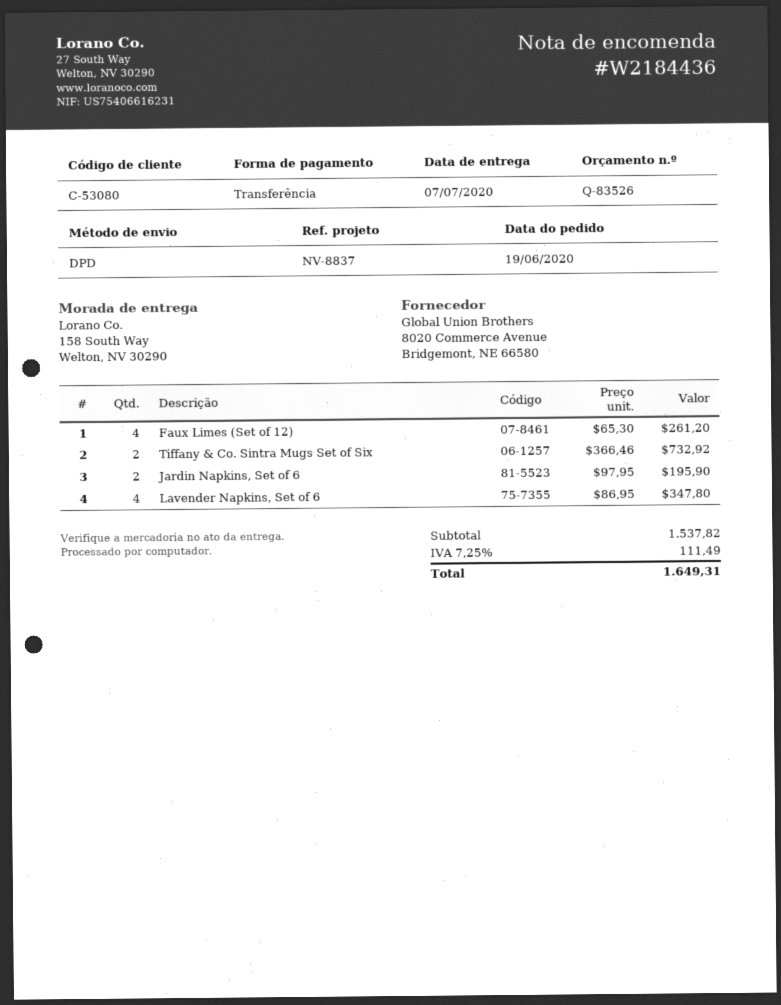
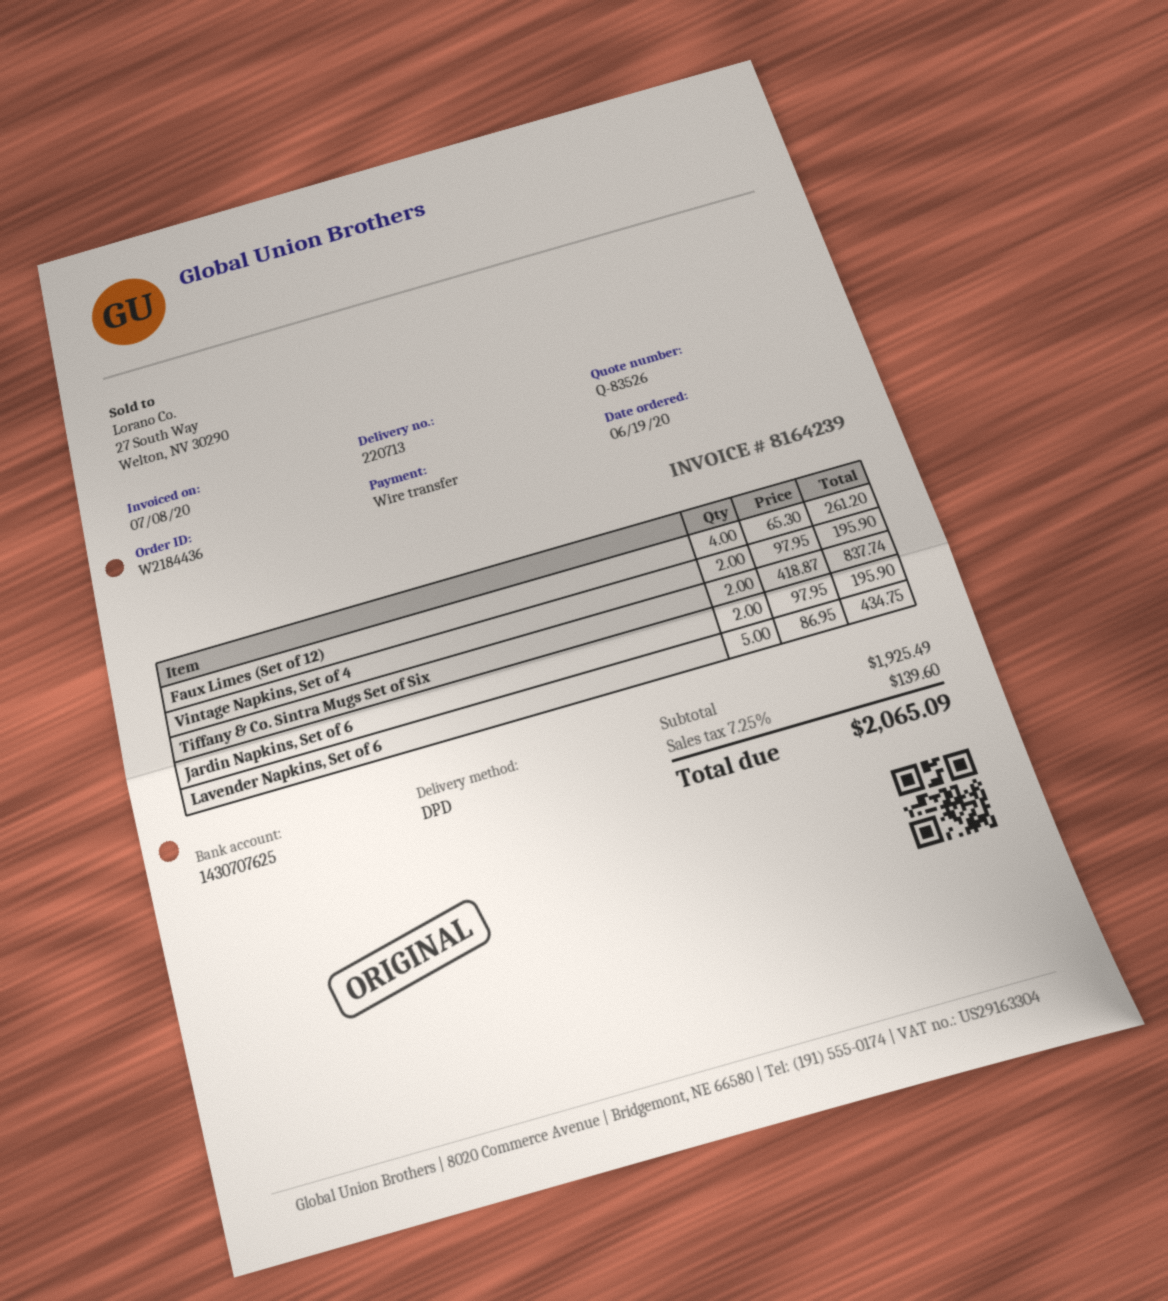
Tiffany & Co. Sintra Mugs Set of Six: 2 x 366.46 = 732.92 -> 2 x 418.87 = 837.74
Lavender Napkins, Set of 6: 4 x 86.95 = 347.80 -> 5 x 86.95 = 434.75
Vintage Napkins, Set of 4: none -> 2 x 97.95 = 195.90
subtotal: 1537.82 -> 1925.49
tax: 7.25% = 111.49 -> 7.25% = 139.60
total: 1649.31 -> 2065.09

